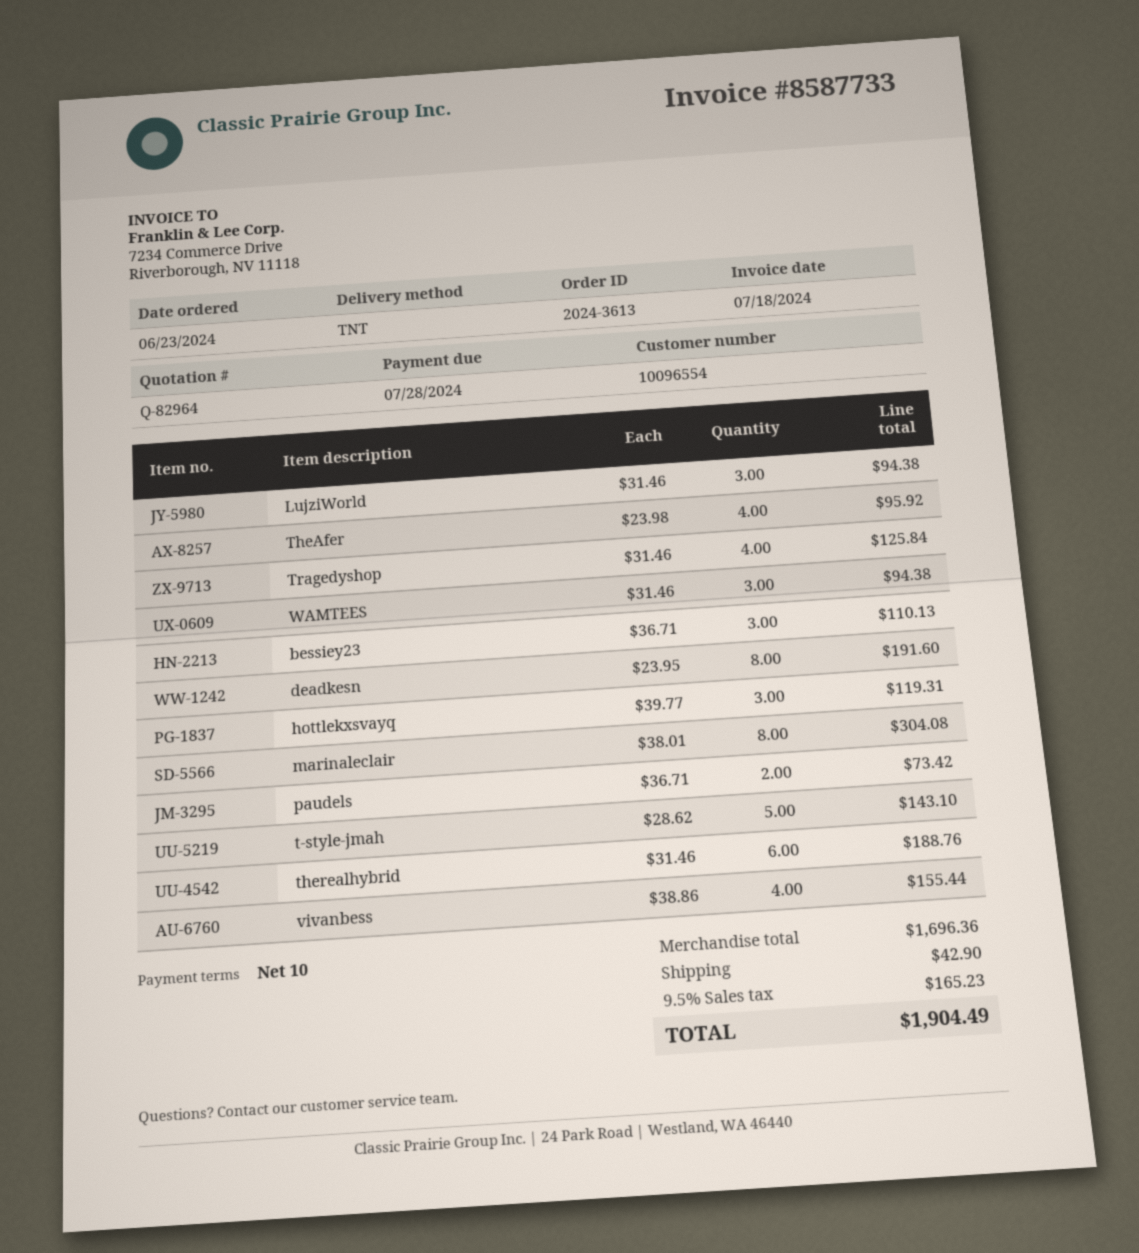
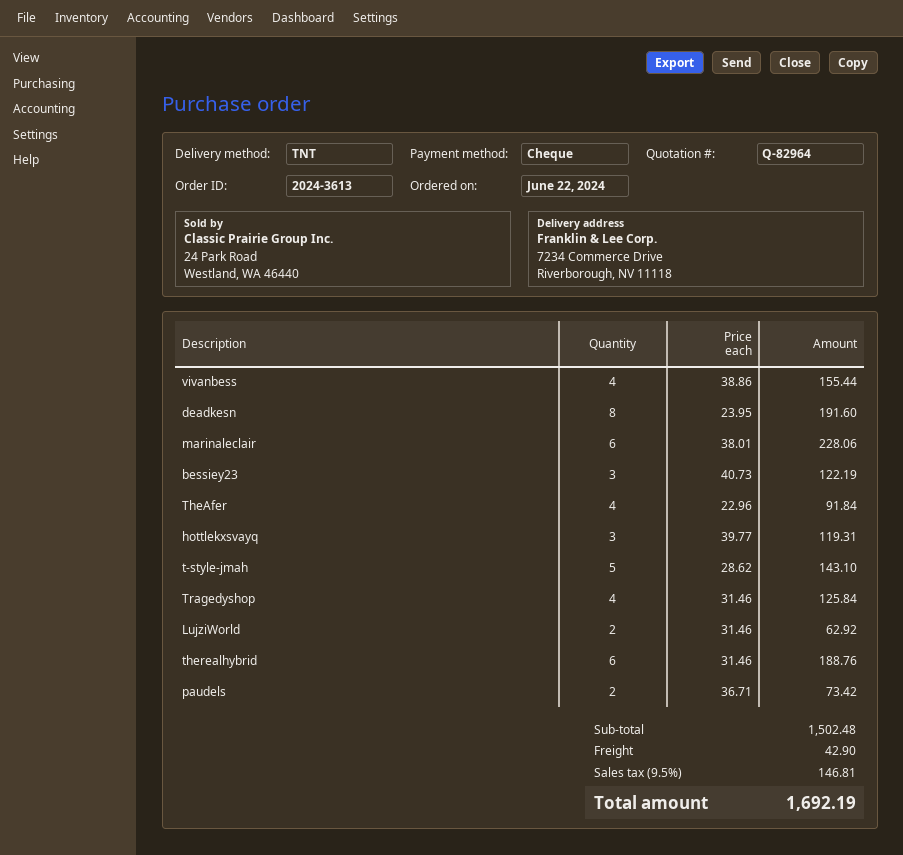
order date: 2024-06-23 -> 2024-06-22
LujziWorld: 3 x 31.46 = 94.38 -> 2 x 31.46 = 62.92
TheAfer: 4 x 23.98 = 95.92 -> 4 x 22.96 = 91.84
WAMTEES: 3 x 31.46 = 94.38 -> none
bessiey23: 3 x 36.71 = 110.13 -> 3 x 40.73 = 122.19
marinaleclair: 8 x 38.01 = 304.08 -> 6 x 38.01 = 228.06
subtotal: 1696.36 -> 1502.48
tax: 9.5% = 165.23 -> 9.5% = 146.81
total: 1904.49 -> 1692.19

